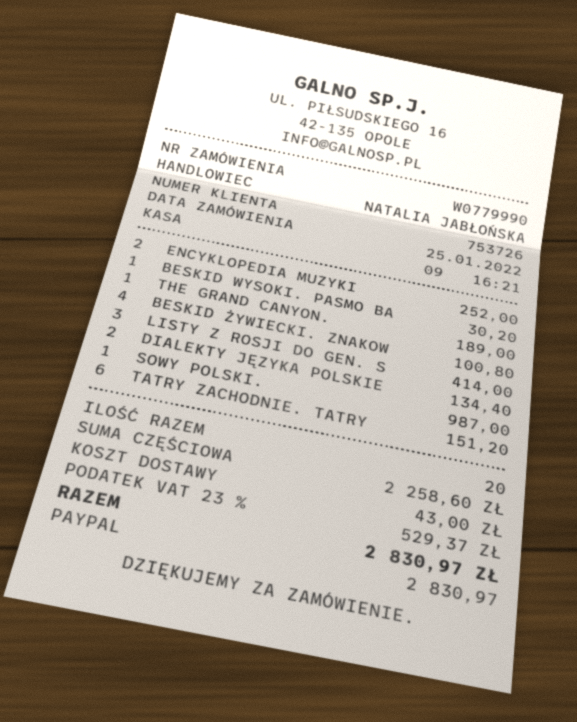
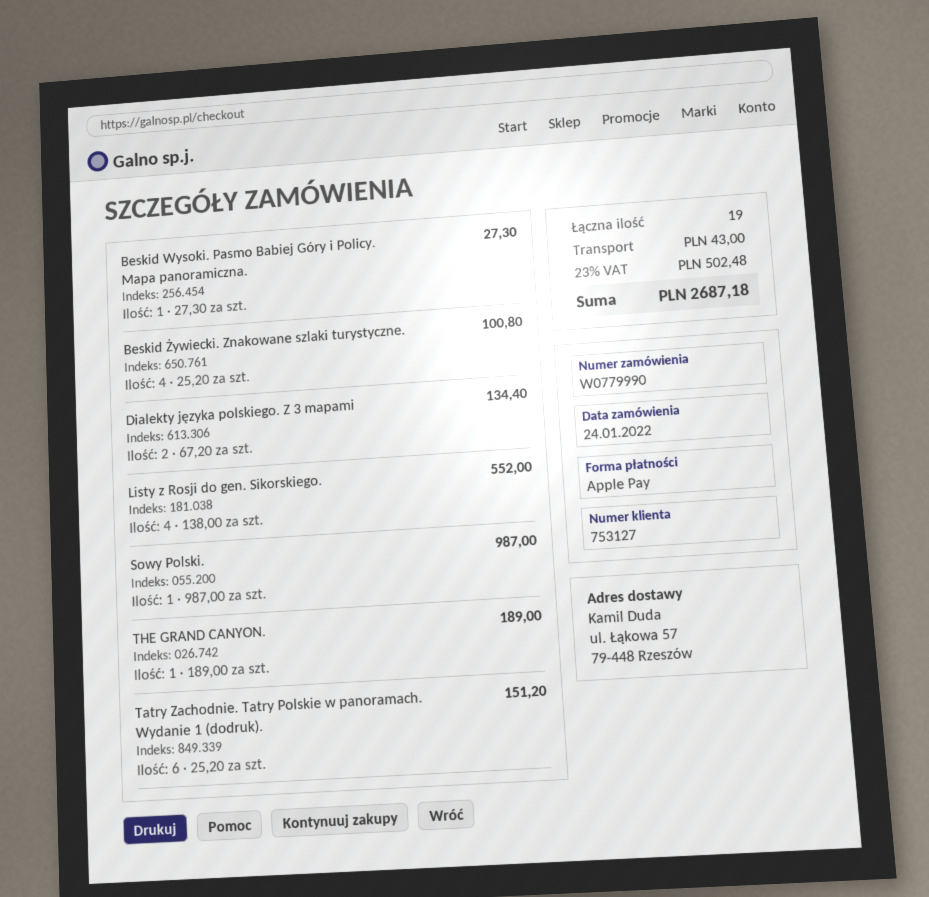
order date: 2022-01-25 -> 2022-01-24
customer number: 753726 -> 753127
payment method: PayPal -> Apple Pay
ENCYKLOPEDIA MUZYKI: 2 for 252.00 -> none
BESKID WYSOKI. PASMO BA: 1 for 30.20 -> 1 for 27.30
LISTY Z ROSJI DO GEN. S: 3 for 414.00 -> 4 for 552.00
total quantity: 20 -> 19
tax: 23% = 529.37 -> 23% = 502.48
total: 2830.97 -> 2687.18

